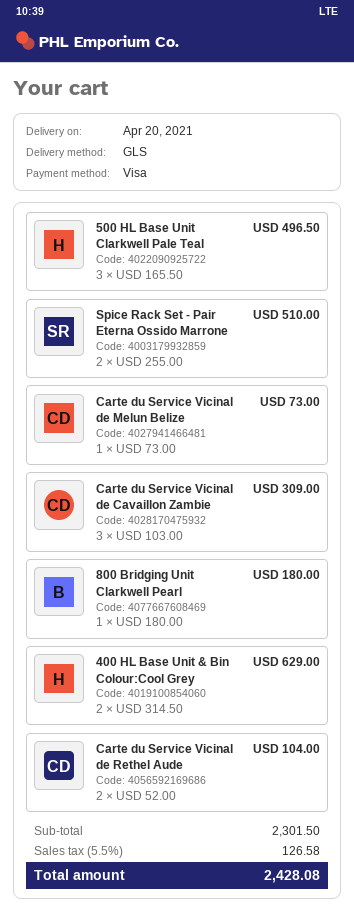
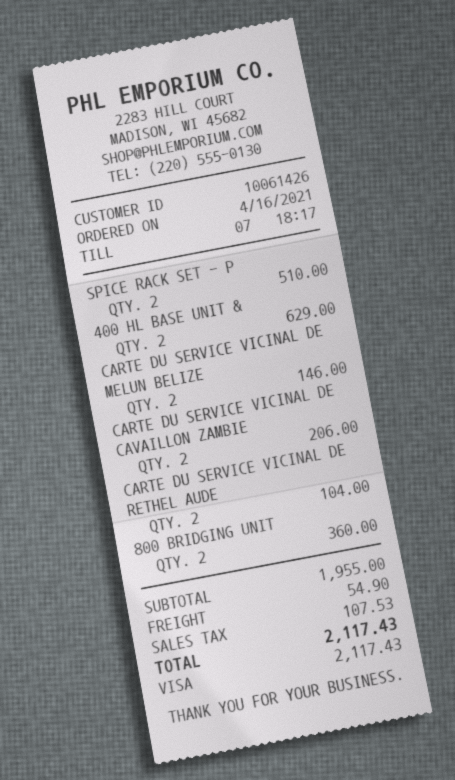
500 HL Base Unit Clarkwell Pale Teal: 3 for 496.50 -> none
Carte du Service Vicinal de Melun Belize: 1 for 73.00 -> 2 for 146.00
Carte du Service Vicinal de Cavaillon Zambie: 3 for 309.00 -> 2 for 206.00
800 Bridging Unit Clarkwell Pearl: 1 for 180.00 -> 2 for 360.00
subtotal: 2301.50 -> 1955.00
shipping: none -> 54.90
tax: 126.58 -> 107.53
total: 2428.08 -> 2117.43

